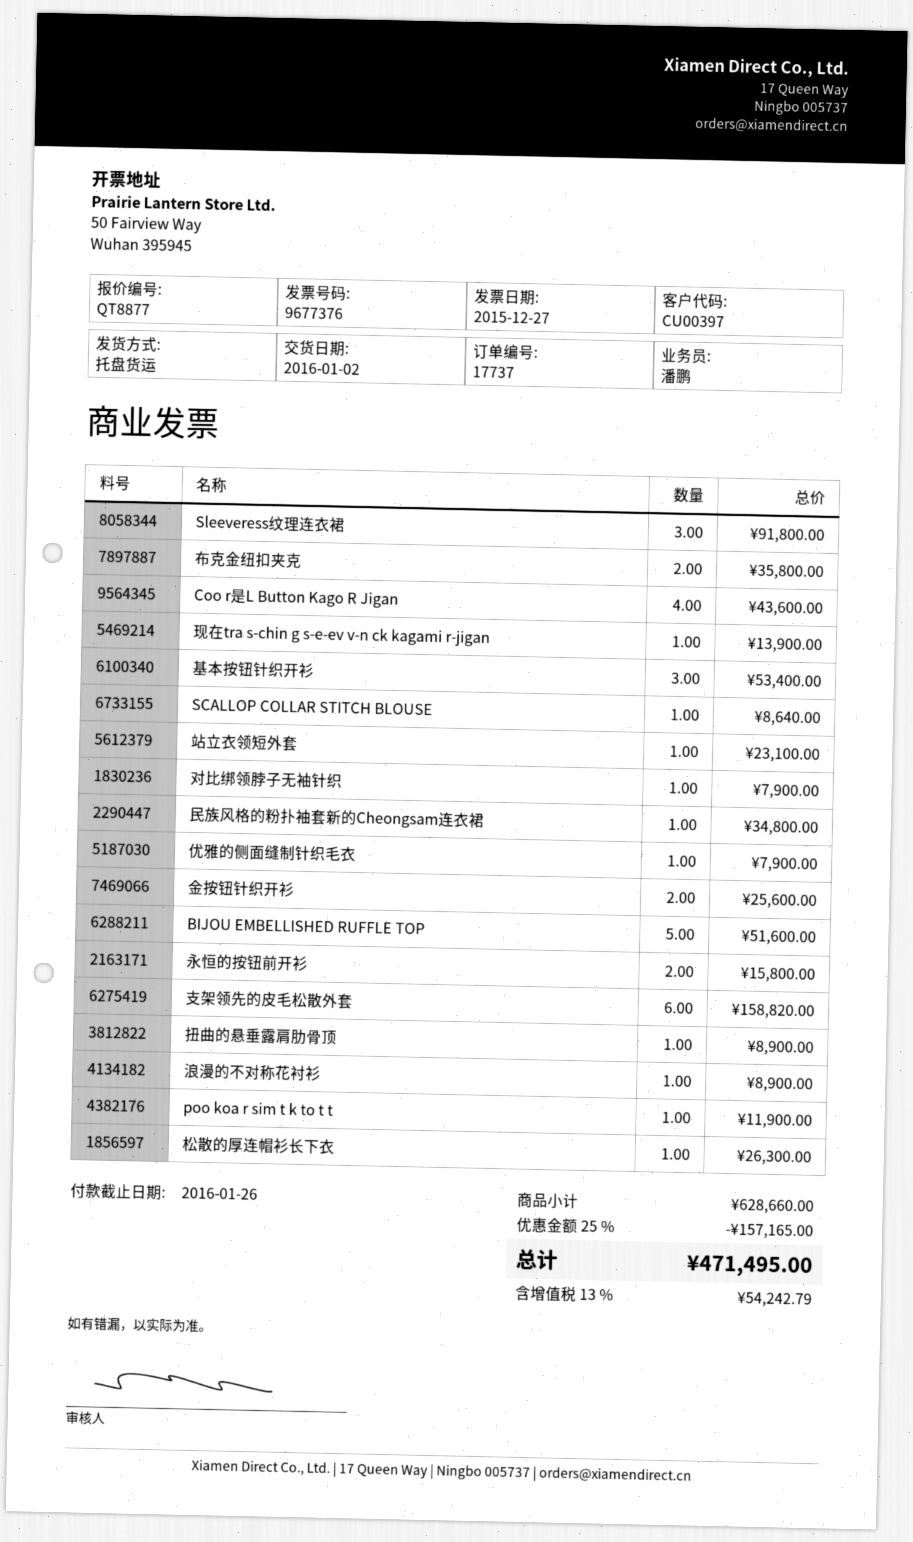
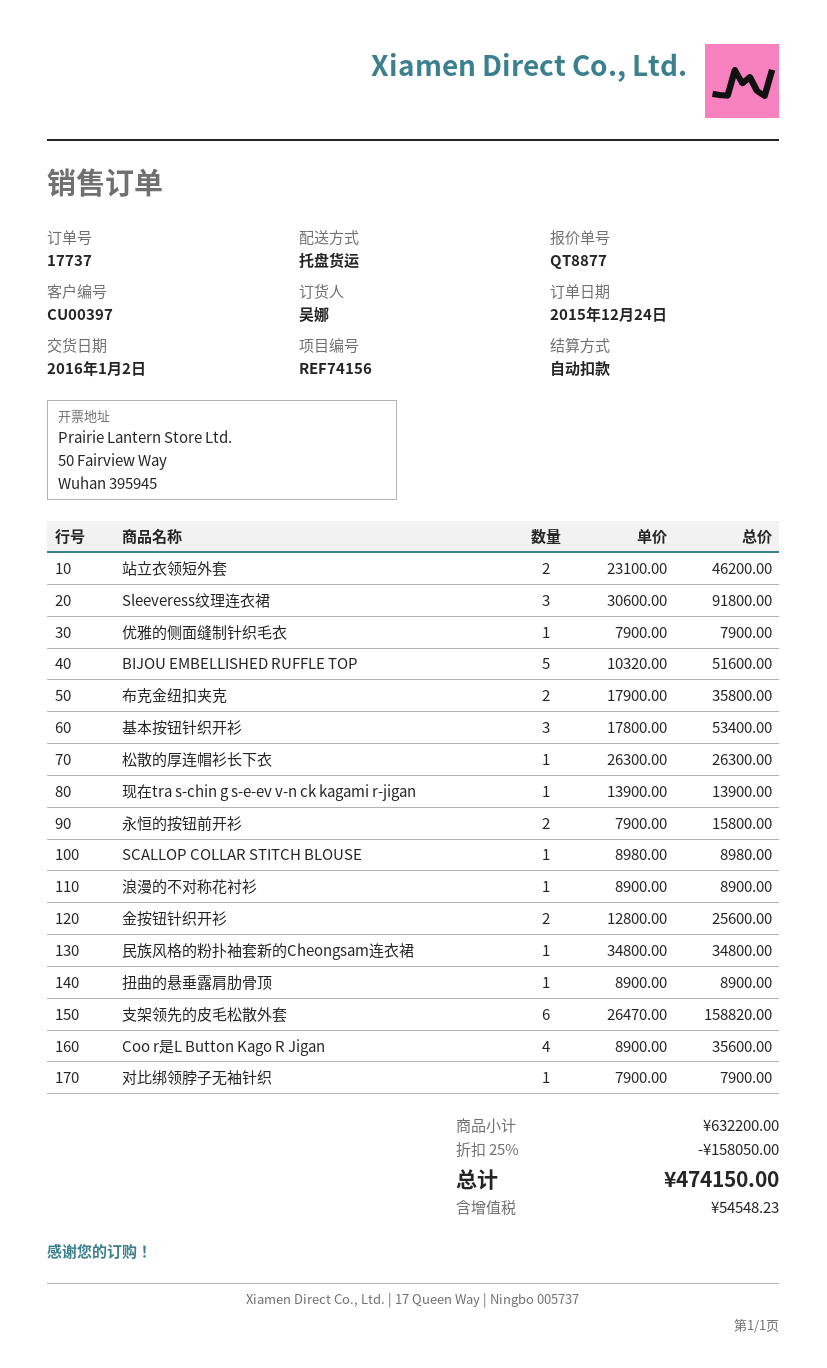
Coo r是L Button Kago R Jigan: 4 for 43600.00 -> 4 for 35600.00
SCALLOP COLLAR STITCH BLOUSE: 1 for 8640.00 -> 1 for 8980.00
站立衣领短外套: 1 for 23100.00 -> 2 for 46200.00
poo koa r sim t k to t t: 1 for 11900.00 -> none
subtotal: 628660.00 -> 632200.00
discount: 25% = 157165.00 -> 25% = 158050.00
tax: 54242.79 -> 54548.23
total: 471495.00 -> 474150.00

